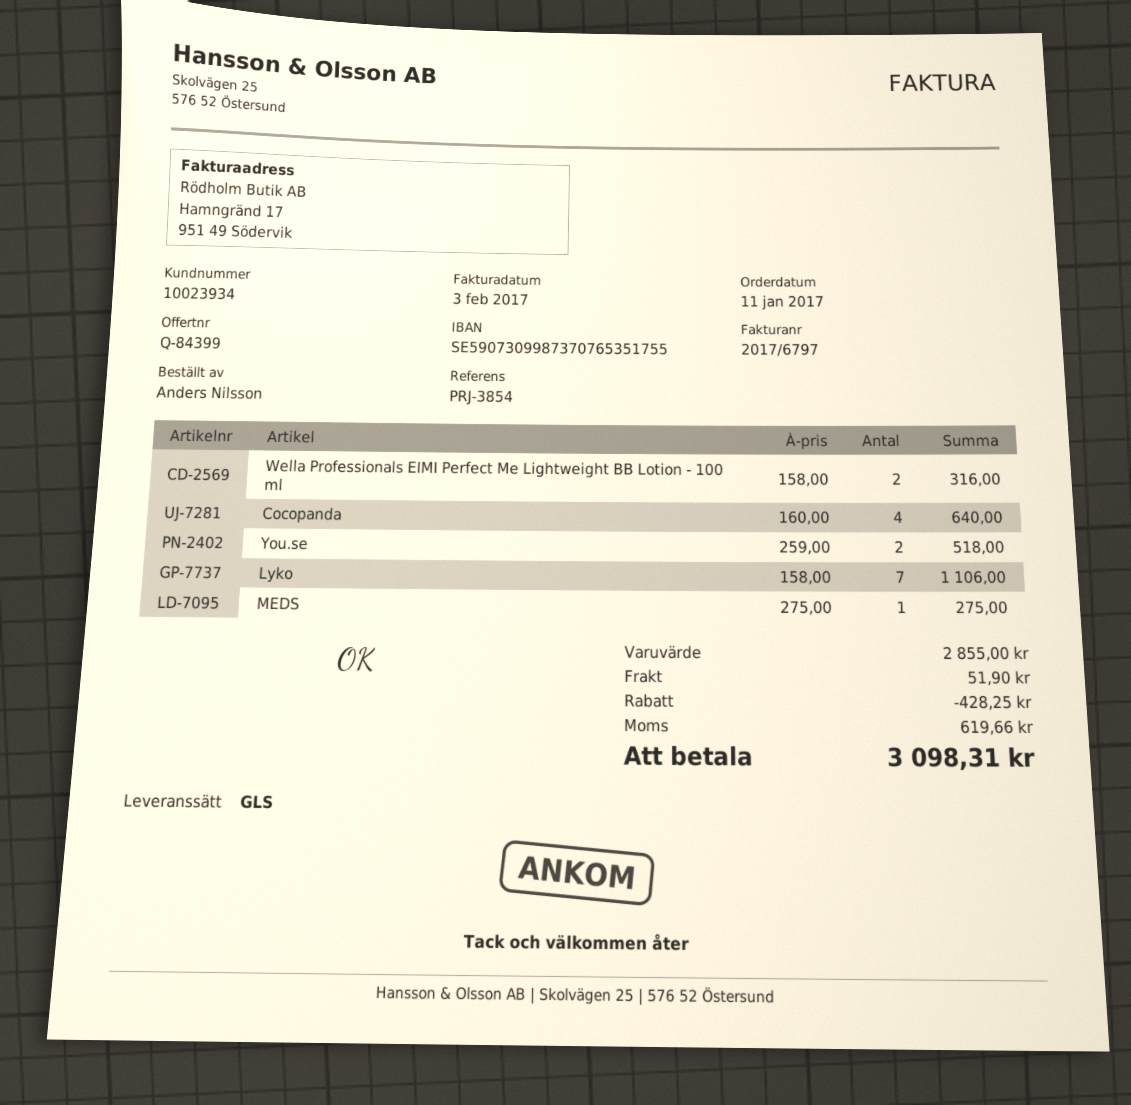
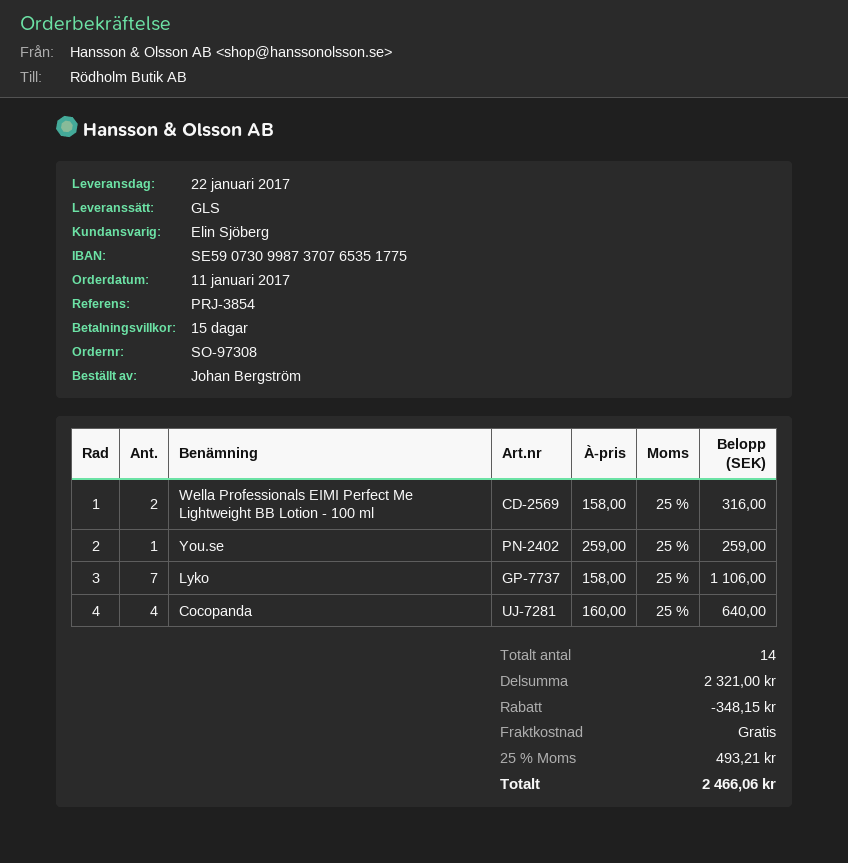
ordered by: Anders Nilsson -> Johan Bergström
bank account: SE5907309987370765351755 -> SE5907309987370765351775
You.se: 2 x 259.00 = 518.00 -> 1 x 259.00 = 259.00
MEDS: 1 x 275.00 = 275.00 -> none
subtotal: 2855.00 -> 2321.00
discount: 428.25 -> 348.15
shipping: 51.90 -> 0.00
tax: 619.66 -> 493.21
total: 3098.31 -> 2466.06

